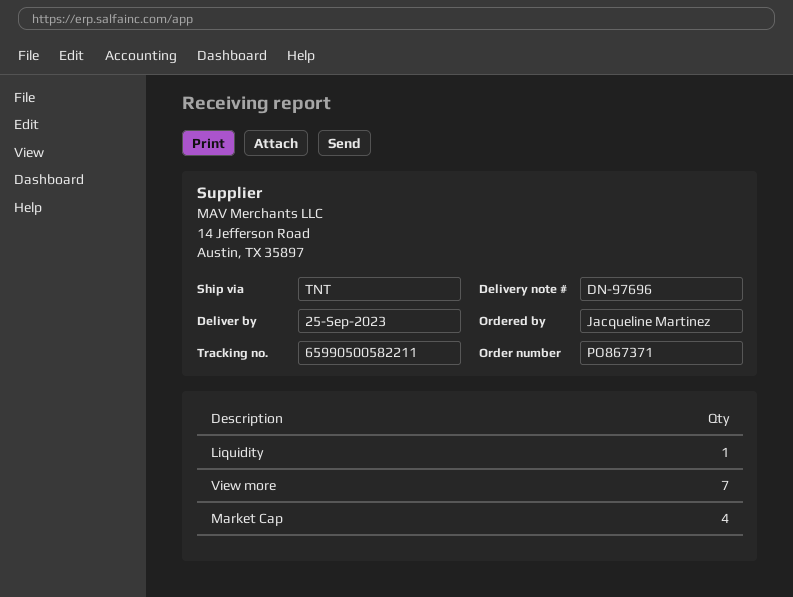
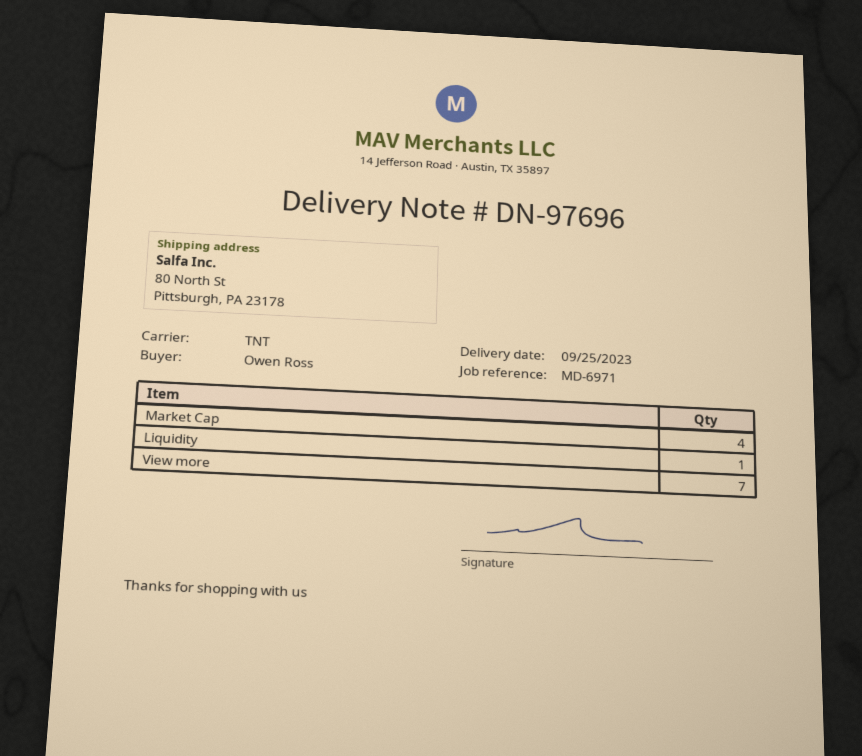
ordered by: Jacqueline Martinez -> Owen Ross

